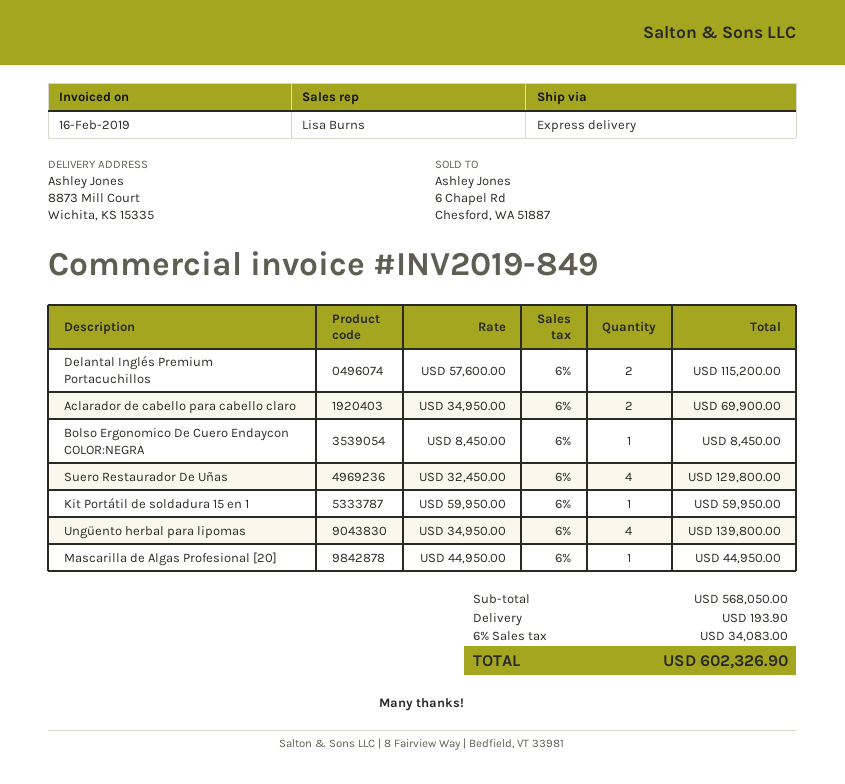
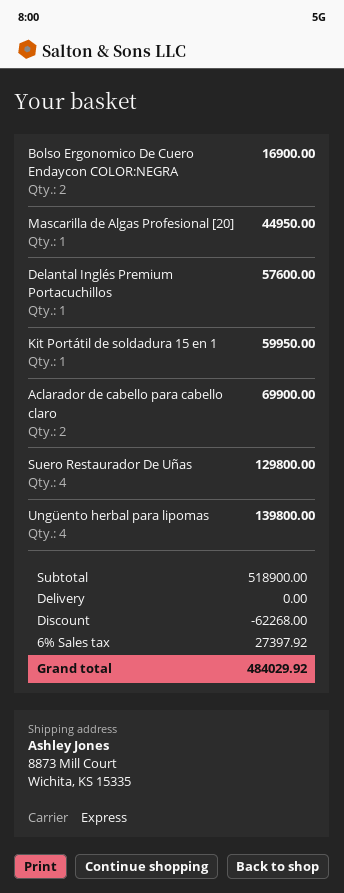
Delantal Inglés Premium Portacuchillos: 2 for 115200.00 -> 1 for 57600.00
Bolso Ergonomico De Cuero Endaycon COLOR:NEGRA: 1 for 8450.00 -> 2 for 16900.00
subtotal: 568050.00 -> 518900.00
discount: none -> 62268.00
shipping: 193.90 -> 0.00
tax: 6% = 34083.00 -> 6% = 27397.92
total: 602326.90 -> 484029.92

